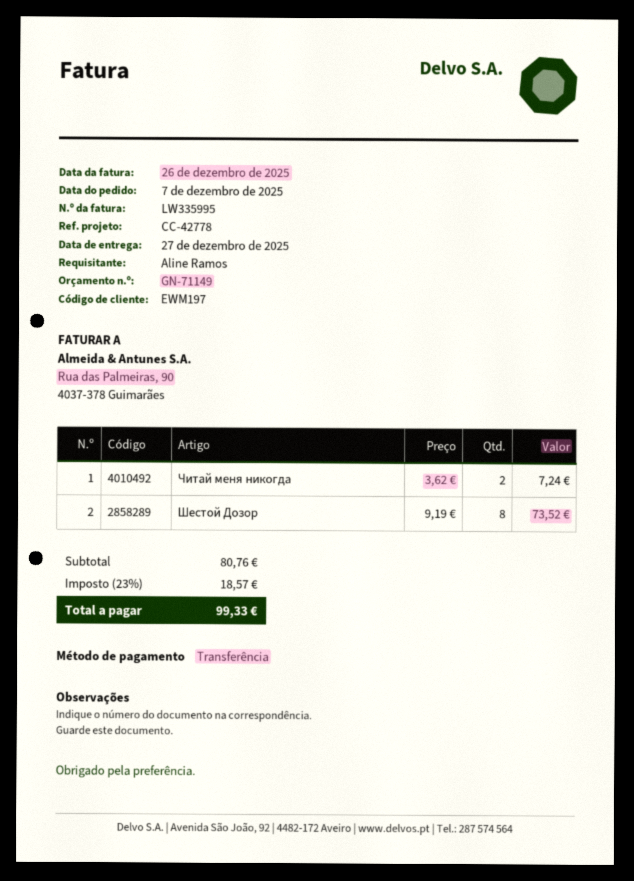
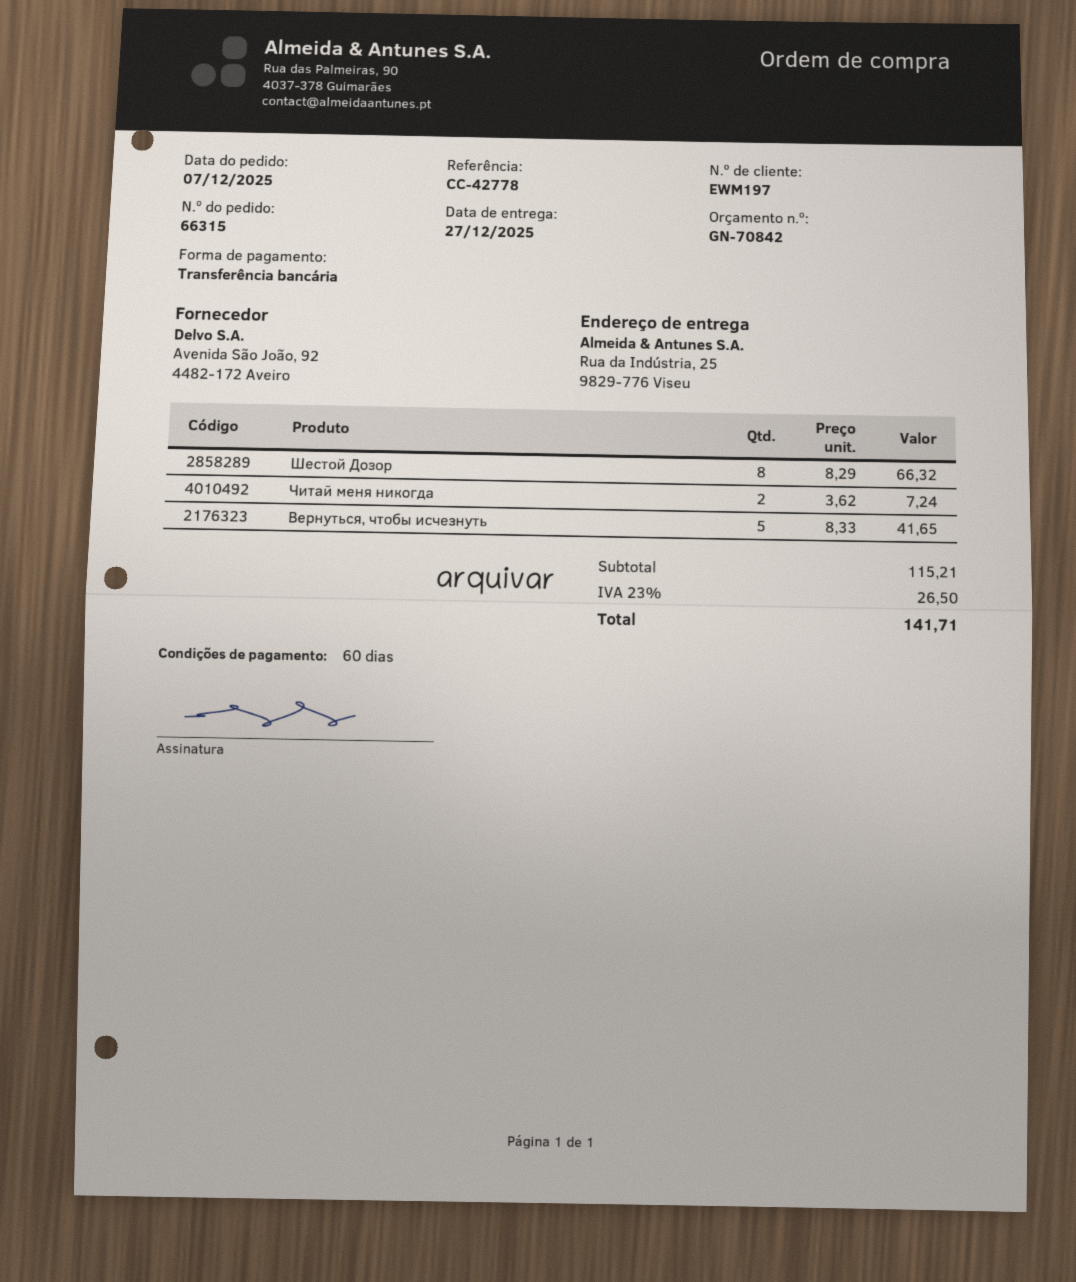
quote number: GN-71149 -> GN-70842
Шестой Дозор: 8 x 9.19 = 73.52 -> 8 x 8.29 = 66.32
Вернуться, чтобы исчезнуть: none -> 5 x 8.33 = 41.65
subtotal: 80.76 -> 115.21
tax: 23% = 18.57 -> 23% = 26.50
total: 99.33 -> 141.71

